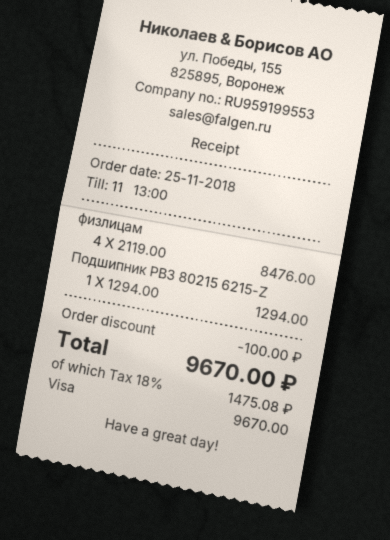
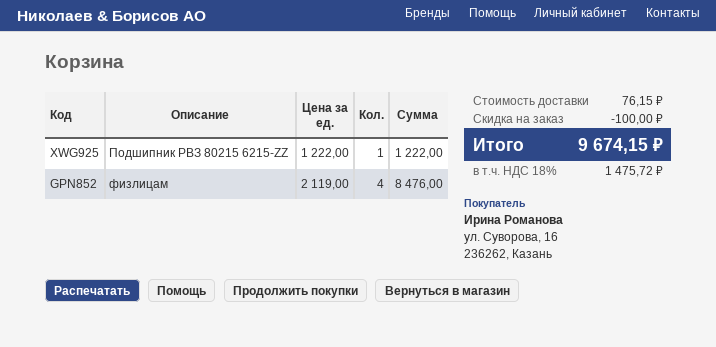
Подшипник РВЗ 80215 6215-Z: 1 x 1294.00 = 1294.00 -> 1 x 1222.00 = 1222.00
shipping: none -> 76.15
tax: 18% = 1475.08 -> 18% = 1475.72
total: 9670.00 -> 9674.15

